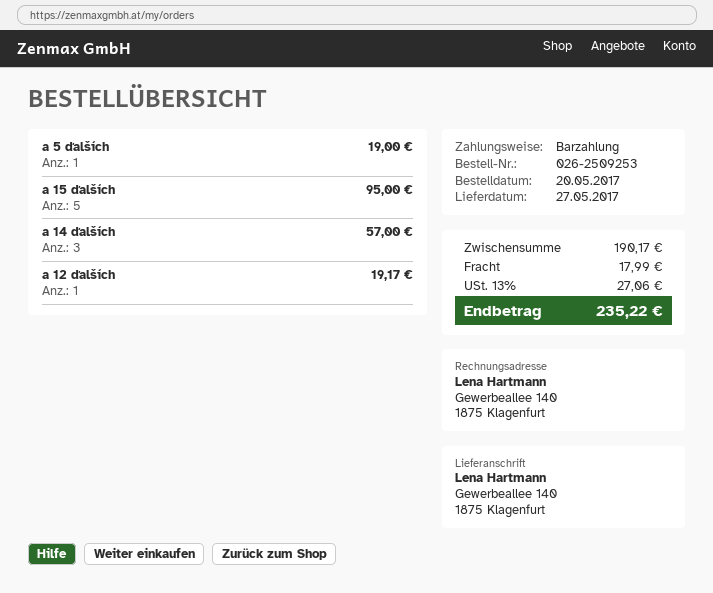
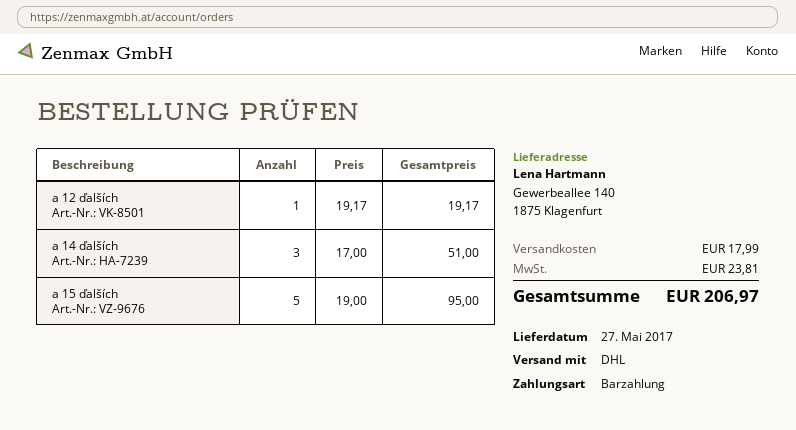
a 5 ďalších: 1 for 19.00 -> none
a 14 ďalších: 3 for 57.00 -> 3 for 51.00
tax: 27.06 -> 23.81
total: 235.22 -> 206.97

